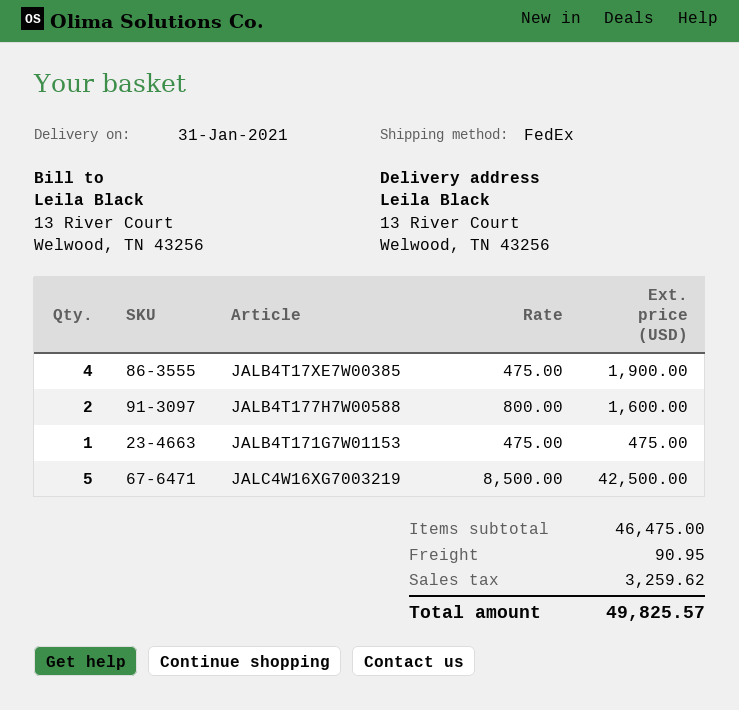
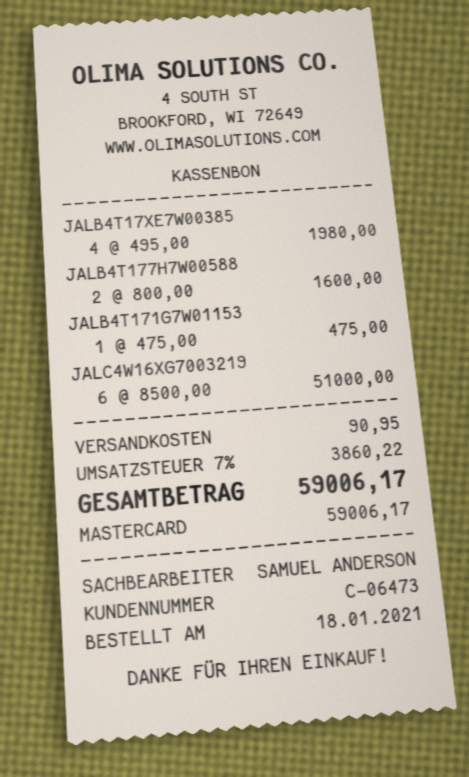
JALB4T17XE7W00385: 4 x 475.00 = 1900.00 -> 4 x 495.00 = 1980.00
JALC4W16XG7003219: 5 x 8500.00 = 42500.00 -> 6 x 8500.00 = 51000.00
tax: 3259.62 -> 3860.22
total: 49825.57 -> 59006.17

